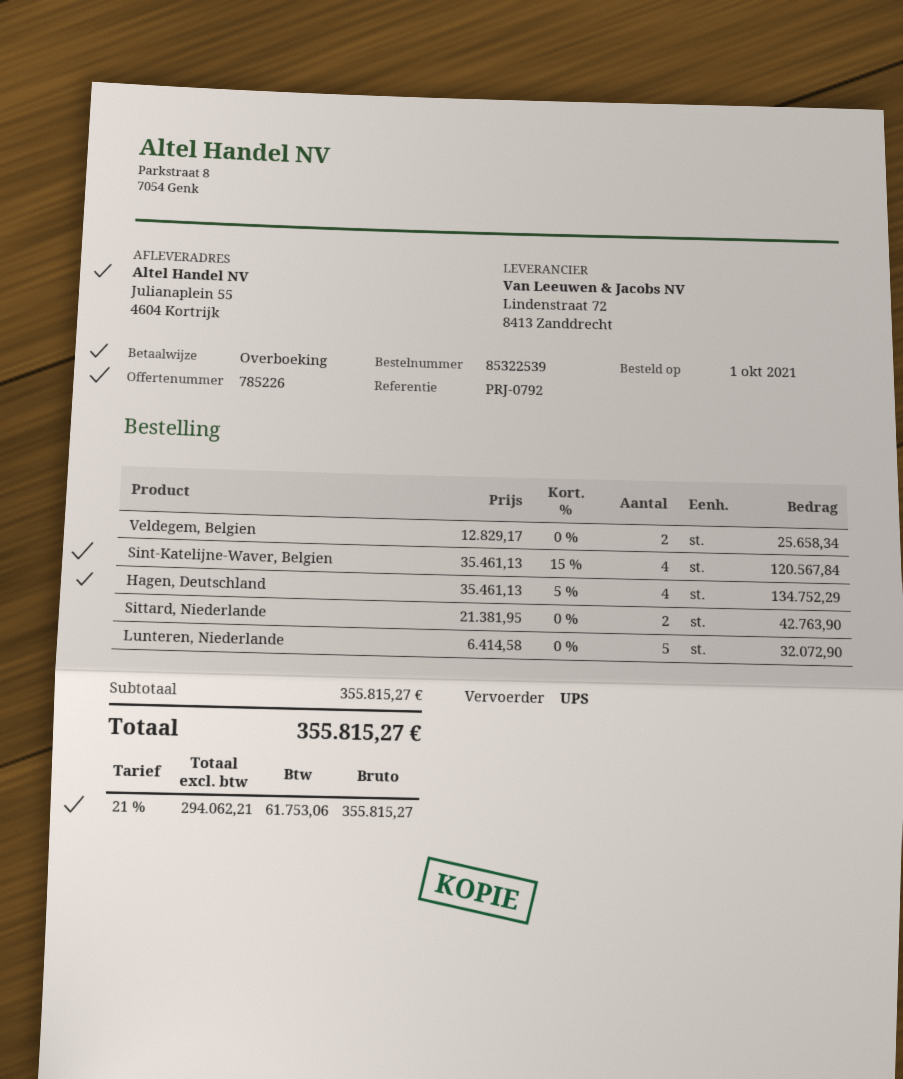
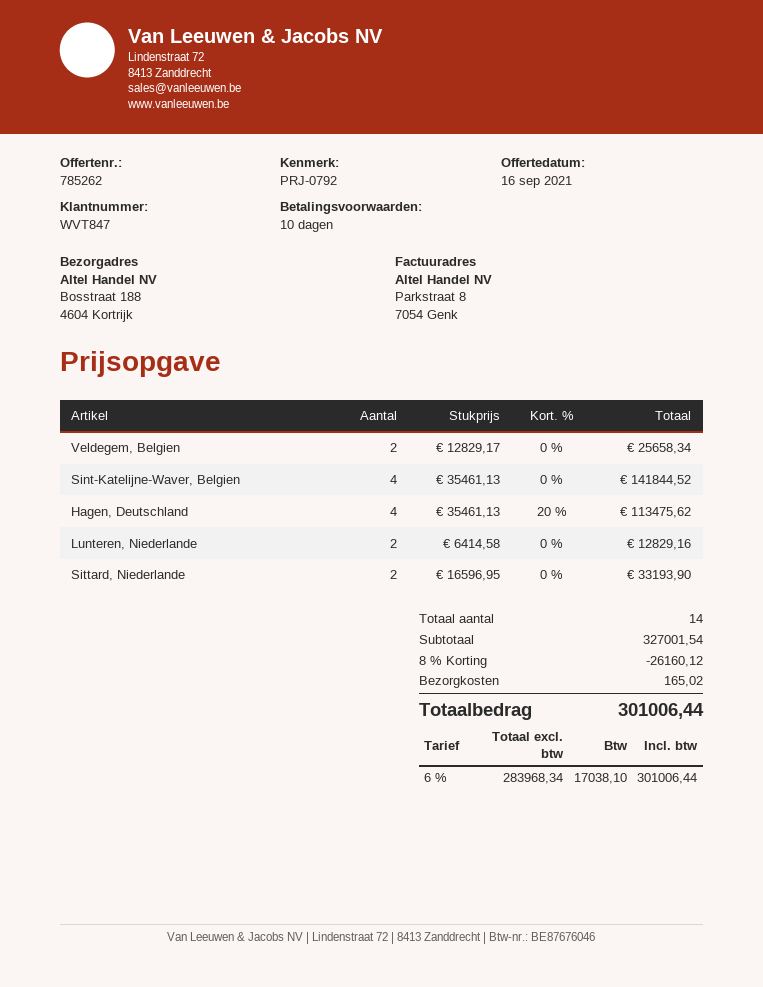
quote number: 785226 -> 785262
ship to: Julianaplein 55, 4604 Kortrijk -> Bosstraat 188, 4604 Kortrijk
Sint-Katelijne-Waver, Belgien: 4 x 35461.13 - 15% = 120567.84 -> 4 x 35461.13 = 141844.52
Hagen, Deutschland: 4 x 35461.13 - 5% = 134752.29 -> 4 x 35461.13 - 20% = 113475.62
Sittard, Niederlande: 2 x 21381.95 = 42763.90 -> 2 x 16596.95 = 33193.90
Lunteren, Niederlande: 5 x 6414.58 = 32072.90 -> 2 x 6414.58 = 12829.16
subtotal: 355815.27 -> 327001.54
discount: none -> 8% = 26160.12
shipping: none -> 165.02
net: 294062.21 -> 283968.34
tax: 21% = 61753.06 -> 6% = 17038.10
total: 355815.27 -> 301006.44

